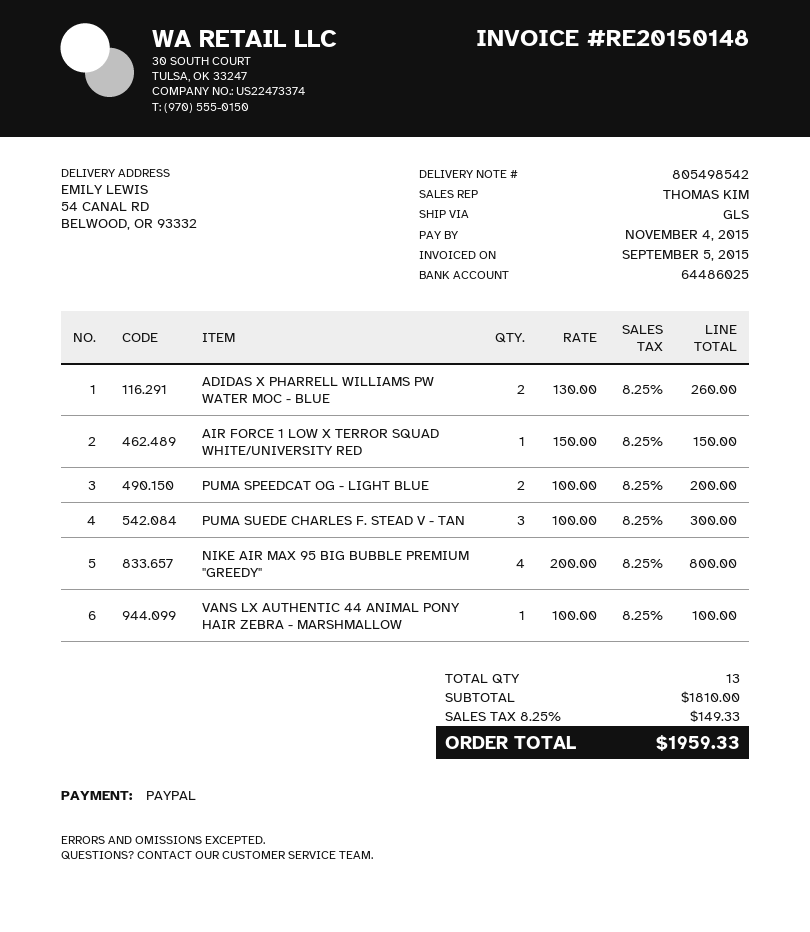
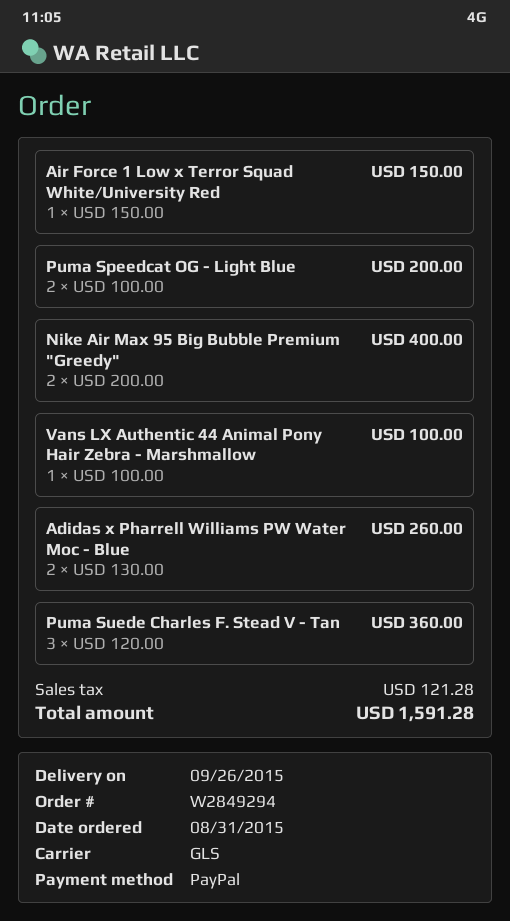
PUMA SUEDE CHARLES F. STEAD V - TAN: 3 x 100.00 = 300.00 -> 3 x 120.00 = 360.00
NIKE AIR MAX 95 BIG BUBBLE PREMIUM "GREEDY": 4 x 200.00 = 800.00 -> 2 x 200.00 = 400.00
tax: 149.33 -> 121.28
total: 1959.33 -> 1591.28

